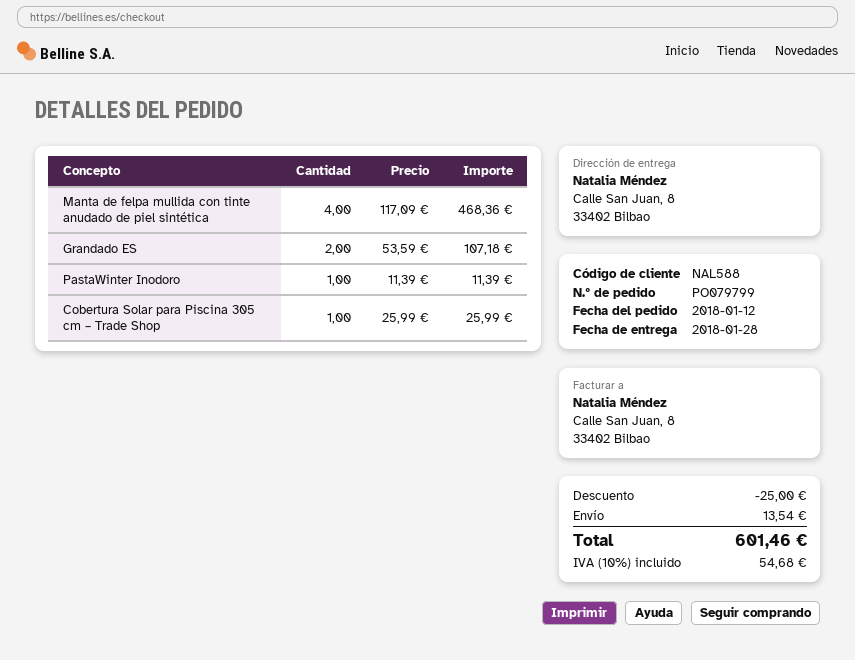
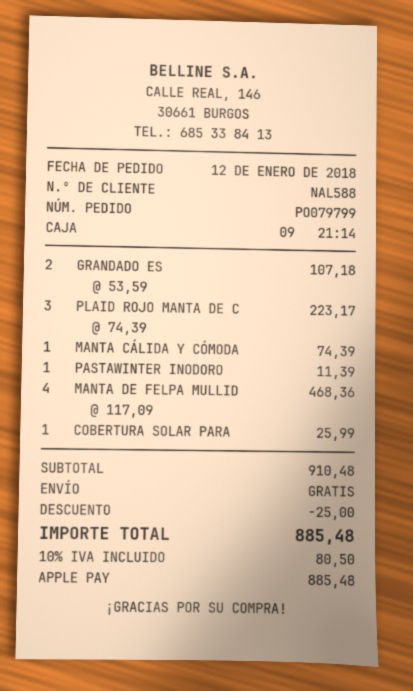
PLAID ROJO MANTA DE C: none -> 3 x 74.39 = 223.17
MANTA CÁLIDA Y CÓMODA: none -> 1 x 74.39 = 74.39
shipping: 13.54 -> 0.00
tax: 10% = 54.68 -> 10% = 80.50
total: 601.46 -> 885.48

